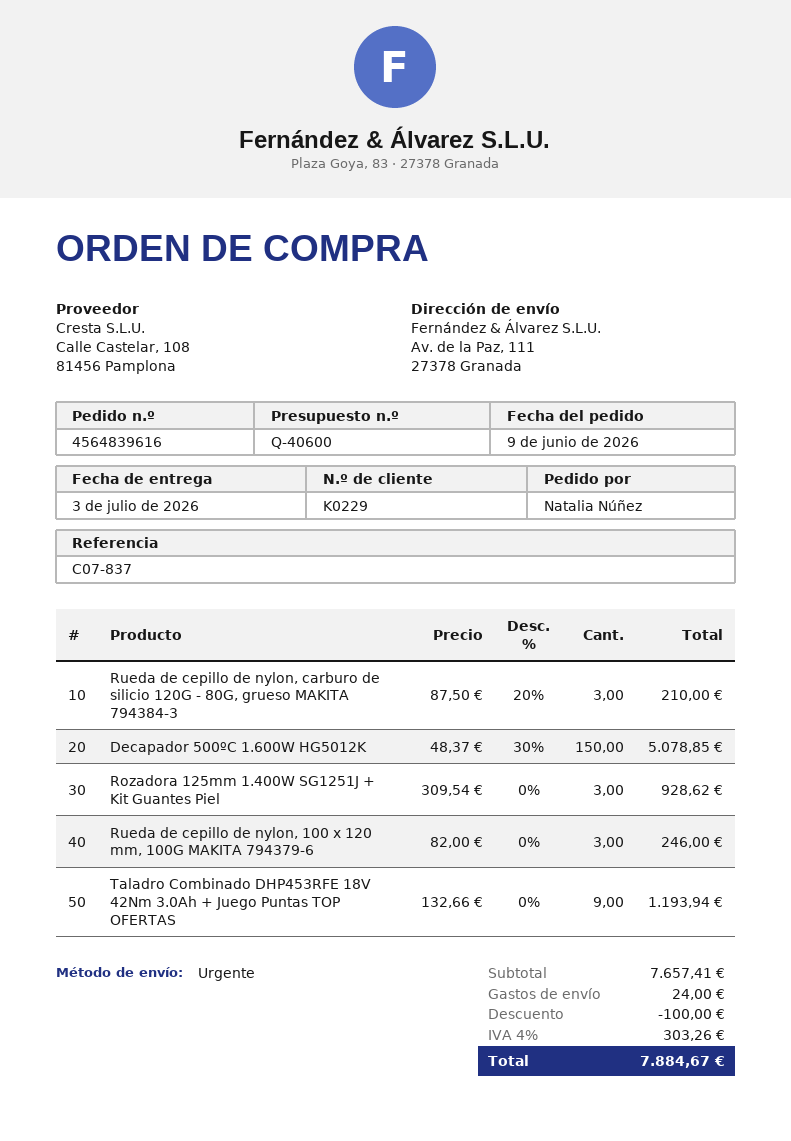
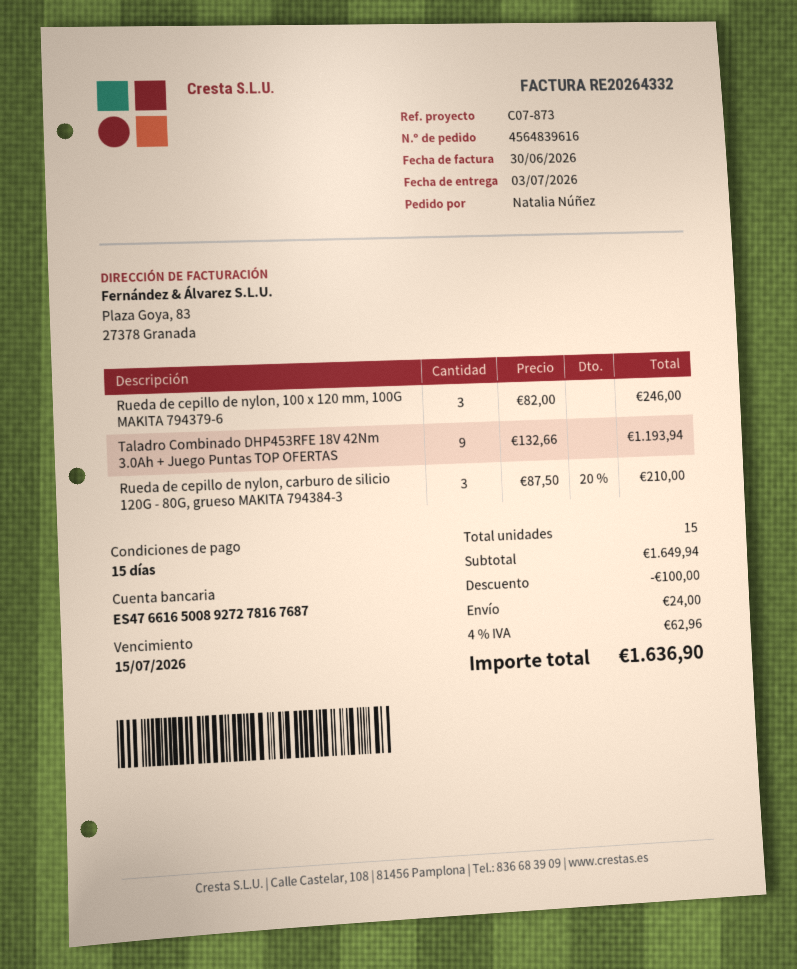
reference: C07-837 -> C07-873
Decapador 500ºC 1.600W HG5012K: 150 x 48.37 - 30% = 5078.85 -> none
Rozadora 125mm 1.400W SG1251J + Kit Guantes Piel: 3 x 309.54 = 928.62 -> none
subtotal: 7657.41 -> 1649.94
tax: 4% = 303.26 -> 4% = 62.96
total: 7884.67 -> 1636.90

